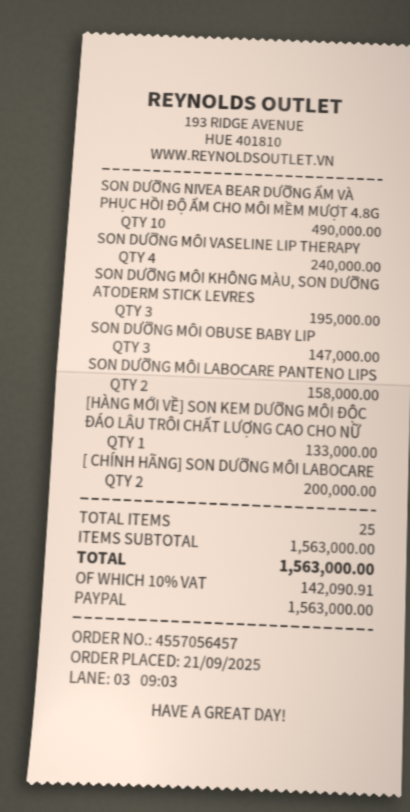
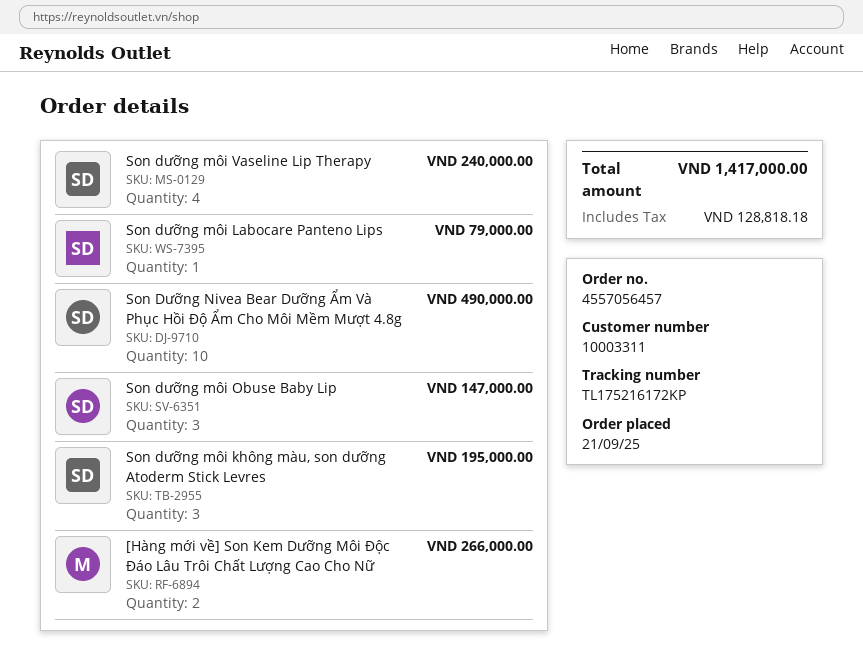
SON DƯỠNG MÔI LABOCARE PANTENO LIPS: 2 for 158000.00 -> 1 for 79000.00
[HÀNG MỚI VỀ] SON KEM DƯỠNG MÔI ĐỘC ĐÁO LÂU TRÔI CHẤT LƯỢNG CAO CHO NỮ: 1 for 133000.00 -> 2 for 266000.00
[ CHÍNH HÃNG] SON DƯỠNG MÔI LABOCARE: 2 for 200000.00 -> none
tax: 142090.91 -> 128818.18
total: 1563000.00 -> 1417000.00

